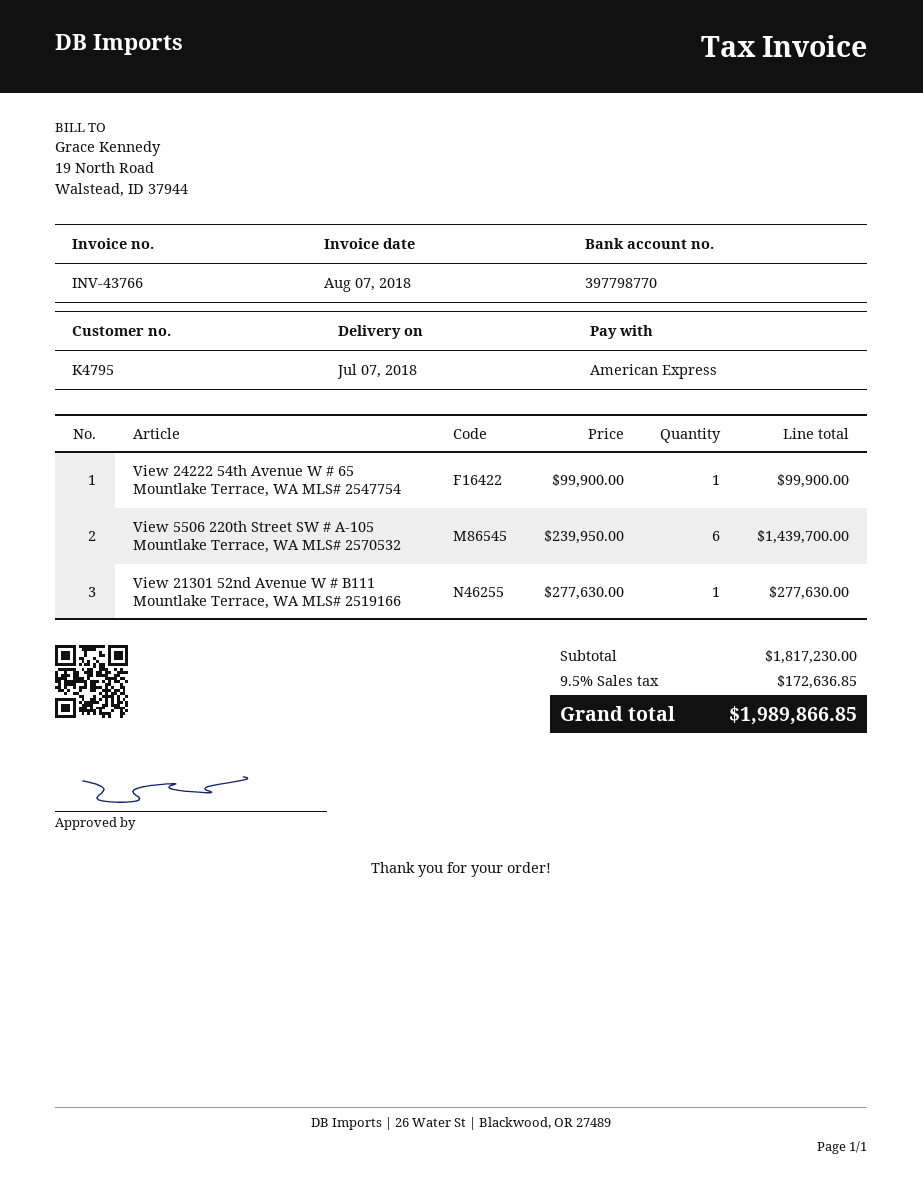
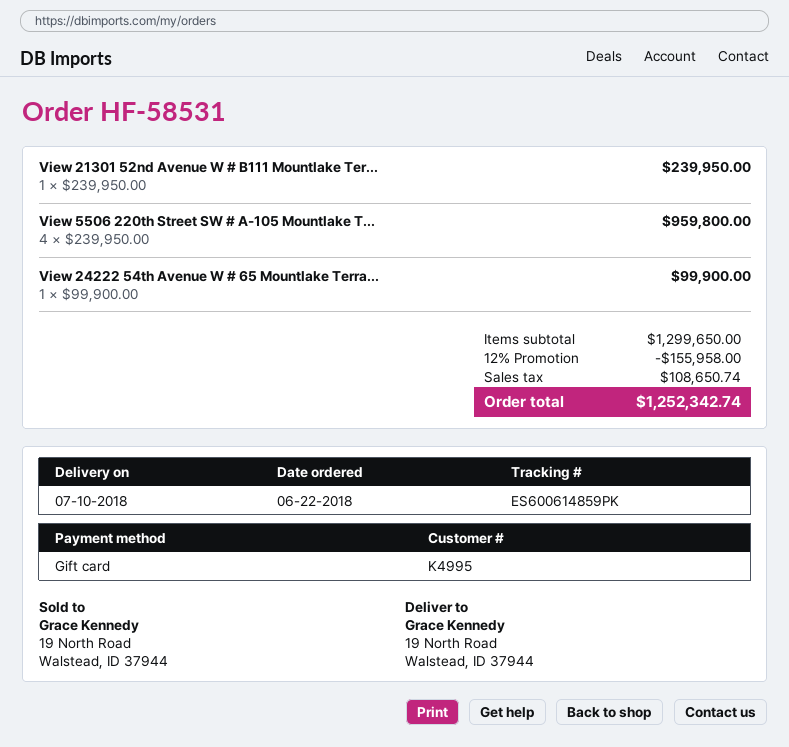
delivery date: 2018-07-07 -> 2018-07-10
customer number: K4795 -> K4995
payment method: American Express -> gift card
View 5506 220th Street SW # A-105 Mountlake Terrace, WA MLS# 2570532: 6 x 239950.00 = 1439700.00 -> 4 x 239950.00 = 959800.00
View 21301 52nd Avenue W # B111 Mountlake Terrace, WA MLS# 2519166: 1 x 277630.00 = 277630.00 -> 1 x 239950.00 = 239950.00
subtotal: 1817230.00 -> 1299650.00
discount: none -> 12% = 155958.00
tax: 172636.85 -> 108650.74
total: 1989866.85 -> 1252342.74

